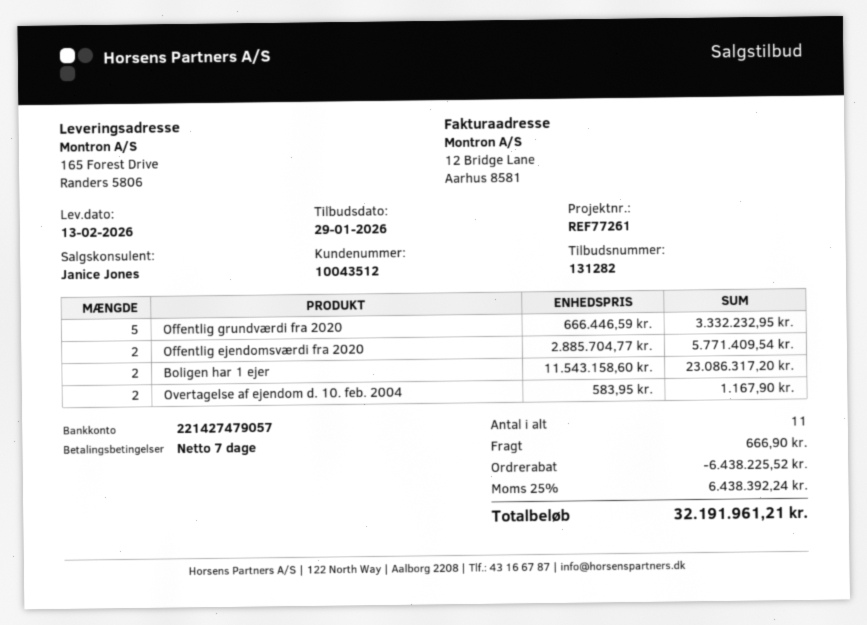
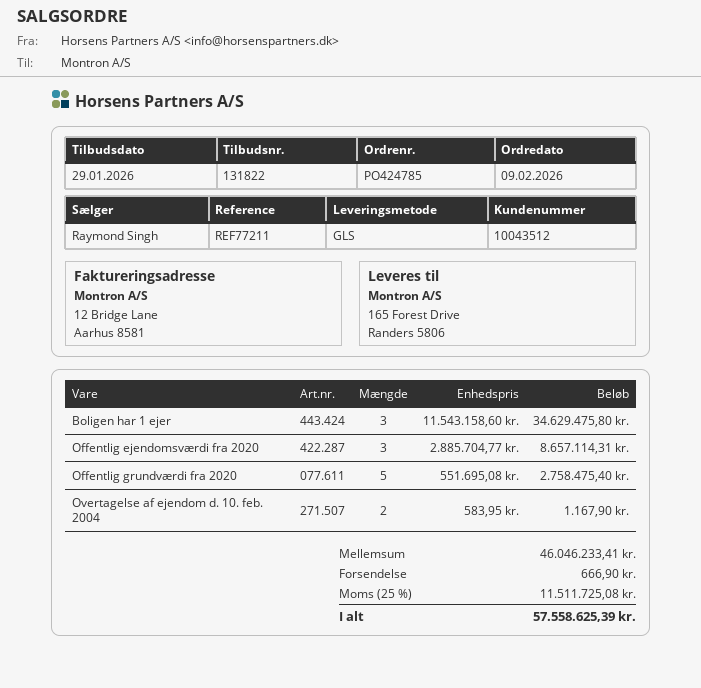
quote number: 131282 -> 131822
reference: REF77261 -> REF77211
sales rep: Janice Jones -> Raymond Singh
Offentlig grundværdi fra 2020: 5 x 666446.59 = 3332232.95 -> 5 x 551695.08 = 2758475.40
Offentlig ejendomsværdi fra 2020: 2 x 2885704.77 = 5771409.54 -> 3 x 2885704.77 = 8657114.31
Boligen har 1 ejer: 2 x 11543158.60 = 23086317.20 -> 3 x 11543158.60 = 34629475.80
discount: 6438225.52 -> none
tax: 25% = 6438392.24 -> 25% = 11511725.08
total: 32191961.21 -> 57558625.39

